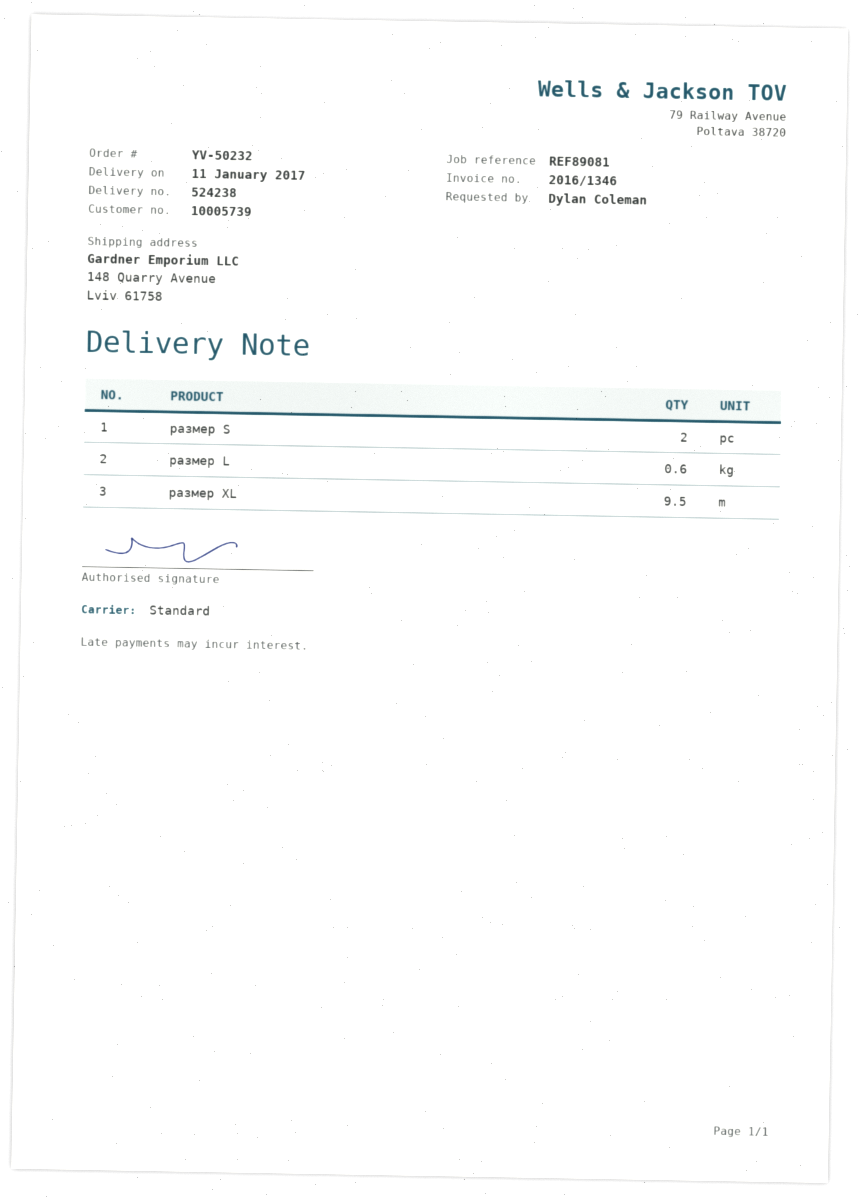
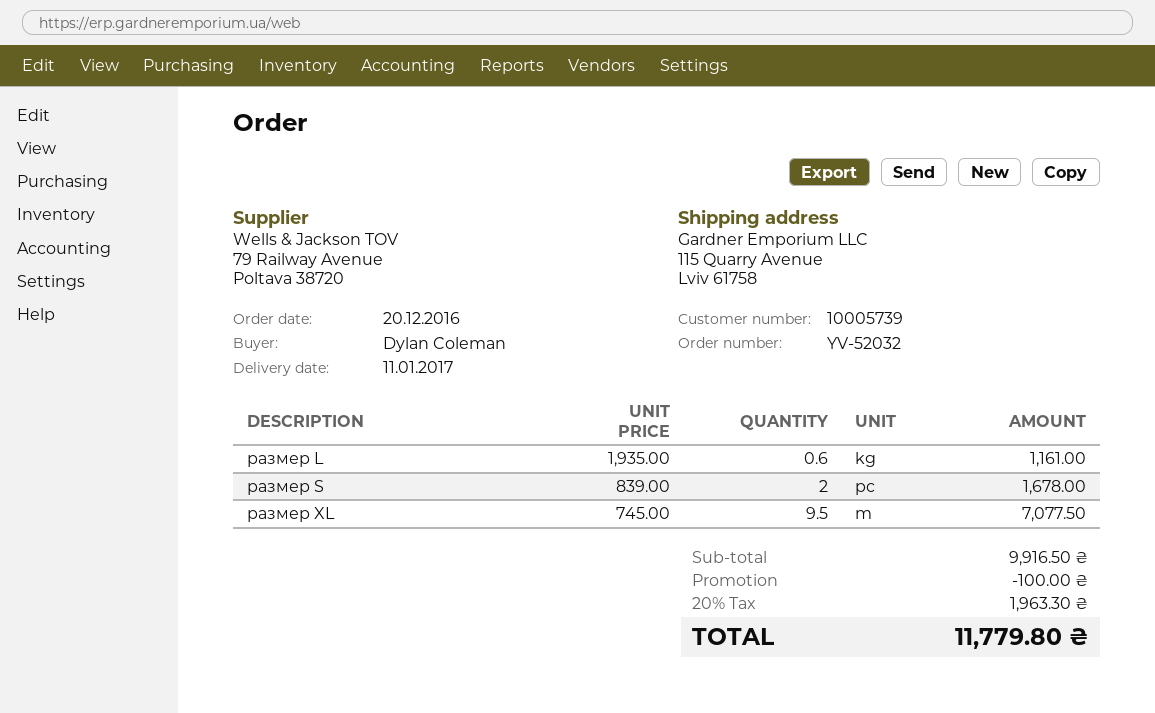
order number: YV-50232 -> YV-52032
ship to: 148 Quarry Avenue, Lviv 61758 -> 115 Quarry Avenue, Lviv 61758

